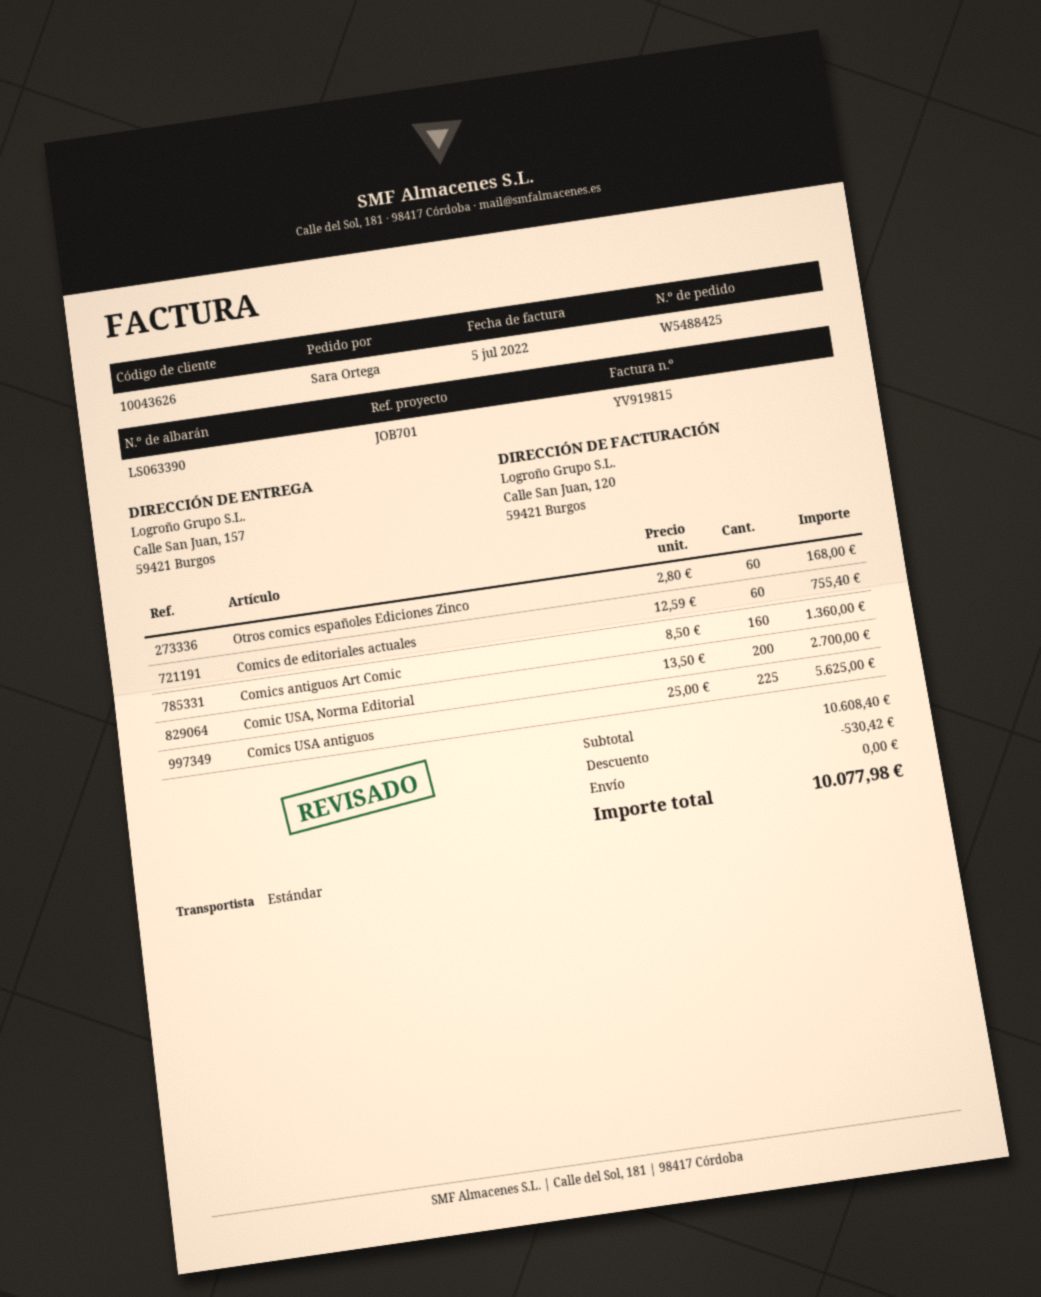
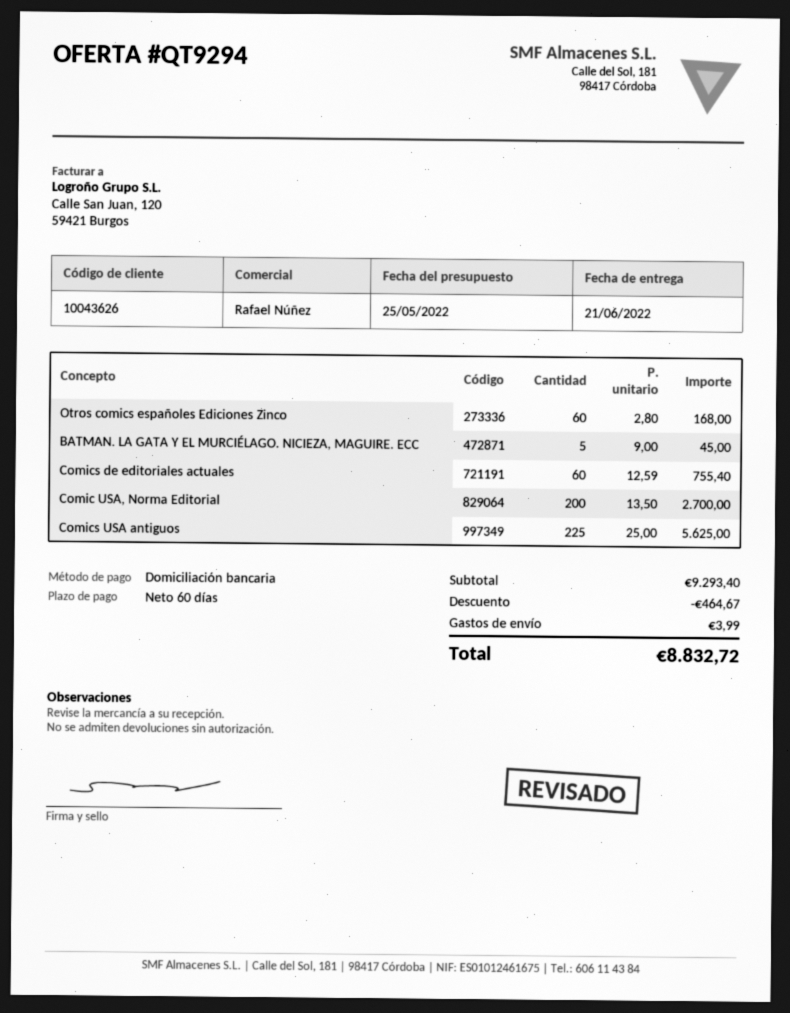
Comics antiguos Art Comic: 160 x 8.50 = 1360.00 -> none
BATMAN. LA GATA Y EL MURCIÉLAGO. NICIEZA, MAGUIRE. ECC: none -> 5 x 9.00 = 45.00
subtotal: 10608.40 -> 9293.40
discount: 530.42 -> 464.67
shipping: 0.00 -> 3.99
total: 10077.98 -> 8832.72

